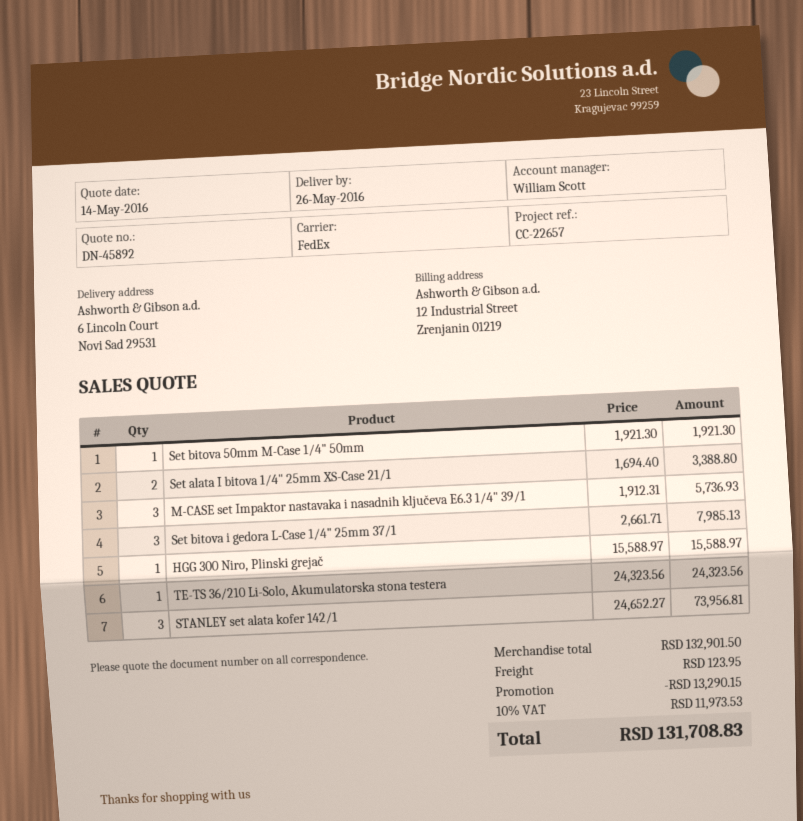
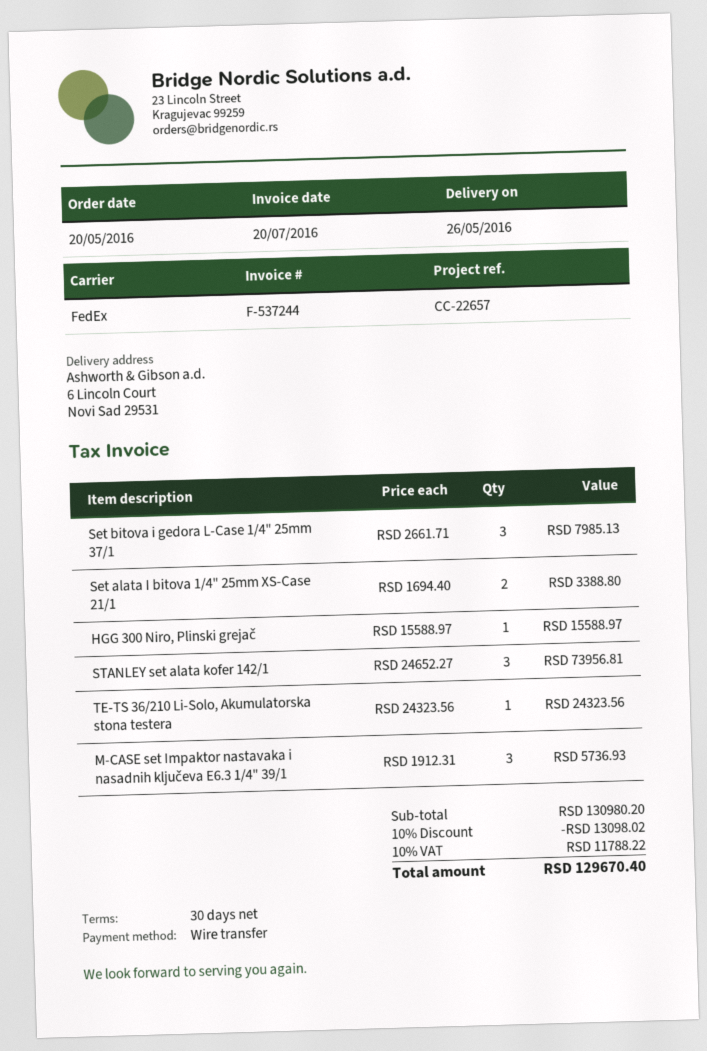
Set bitova 50mm M-Case 1/4" 50mm: 1 x 1921.30 = 1921.30 -> none
subtotal: 132901.50 -> 130980.20
discount: 13290.15 -> 13098.02
shipping: 123.95 -> none
tax: 10% = 11973.53 -> 10% = 11788.22
total: 131708.83 -> 129670.40

